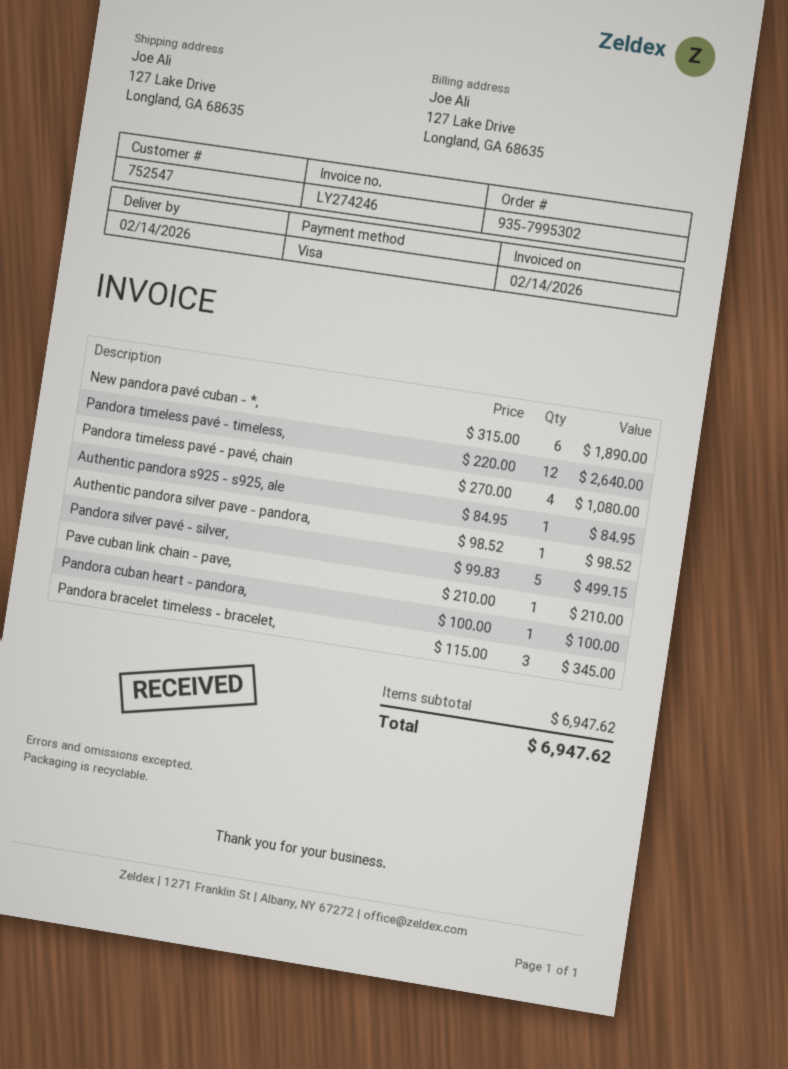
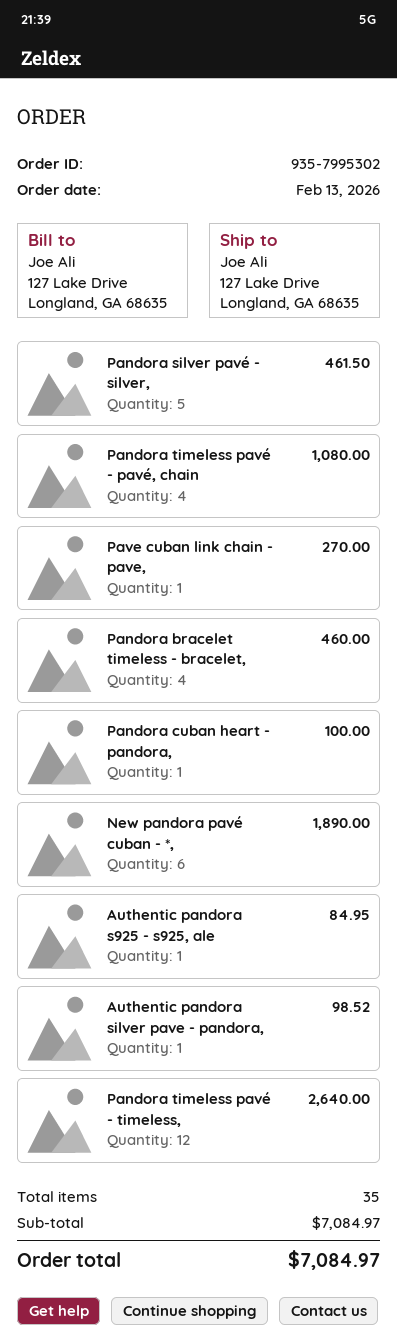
Pandora silver pavé - silver,: 5 for 499.15 -> 5 for 461.50
Pave cuban link chain - pave,: 1 for 210.00 -> 1 for 270.00
Pandora bracelet timeless - bracelet,: 3 for 345.00 -> 4 for 460.00
subtotal: 6947.62 -> 7084.97
total: 6947.62 -> 7084.97

